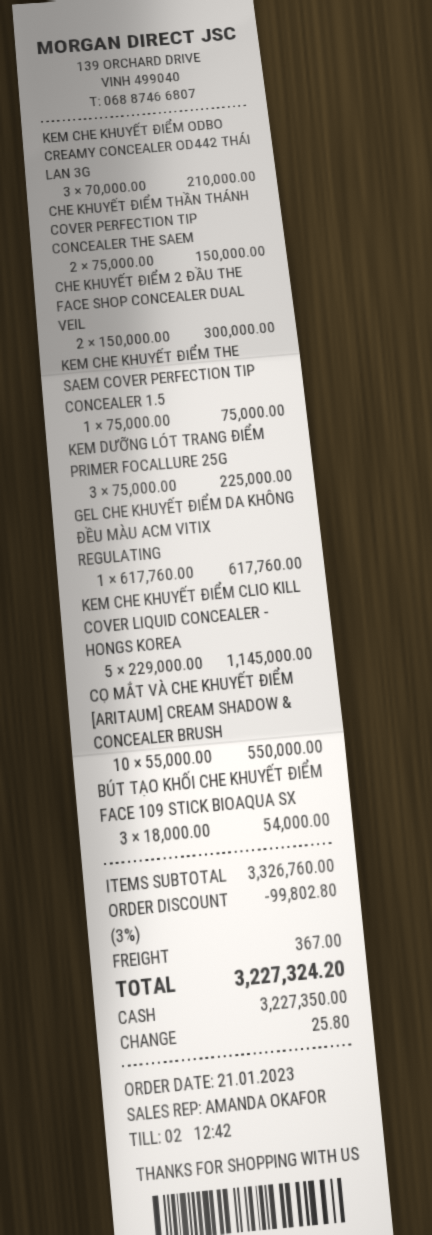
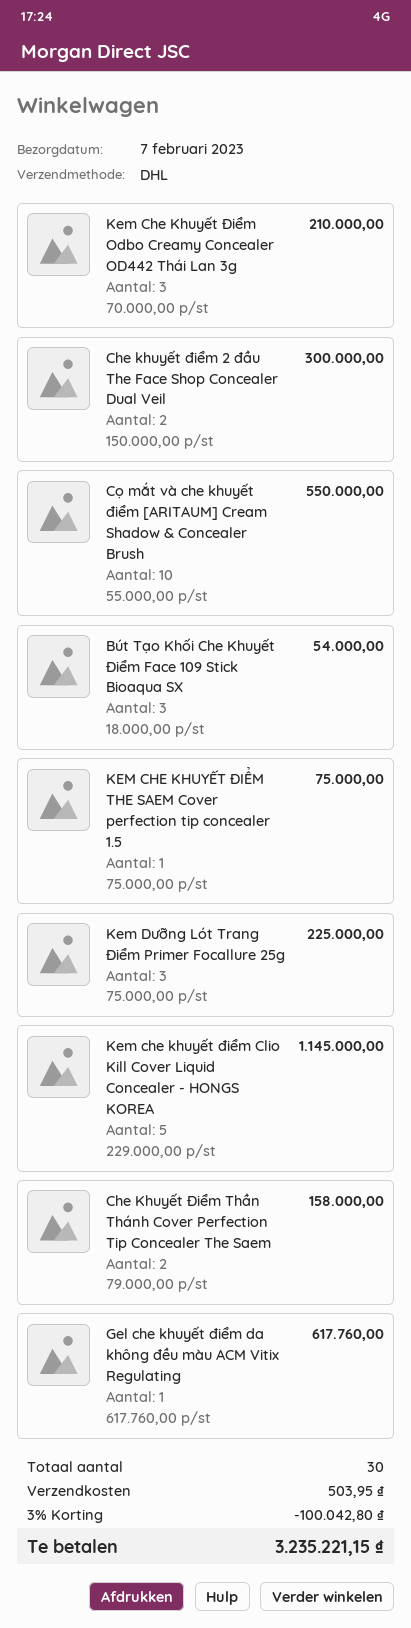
CHE KHUYẾT ĐIỂM THẦN THÁNH COVER PERFECTION TIP CONCEALER THE SAEM: 2 x 75000.00 = 150000.00 -> 2 x 79000.00 = 158000.00
discount: 3% = 99802.80 -> 3% = 100042.80
shipping: 367.00 -> 503.95
total: 3227324.20 -> 3235221.15

